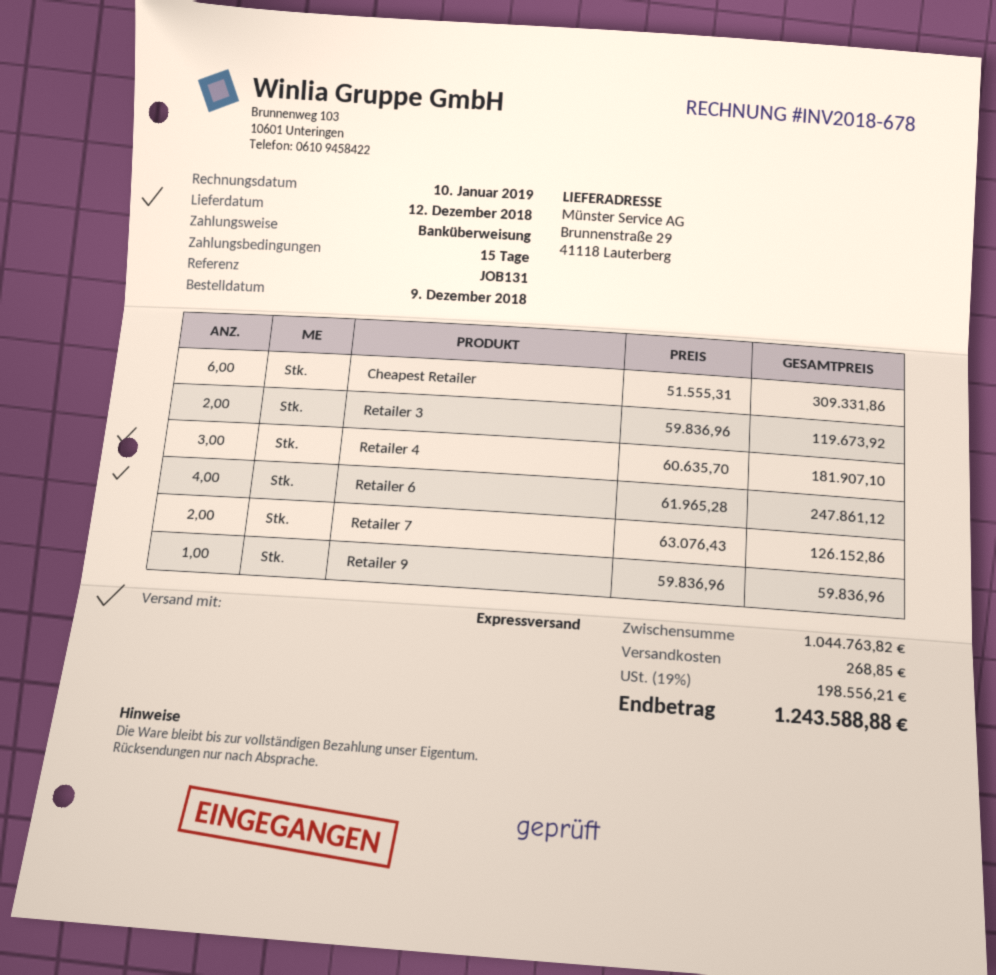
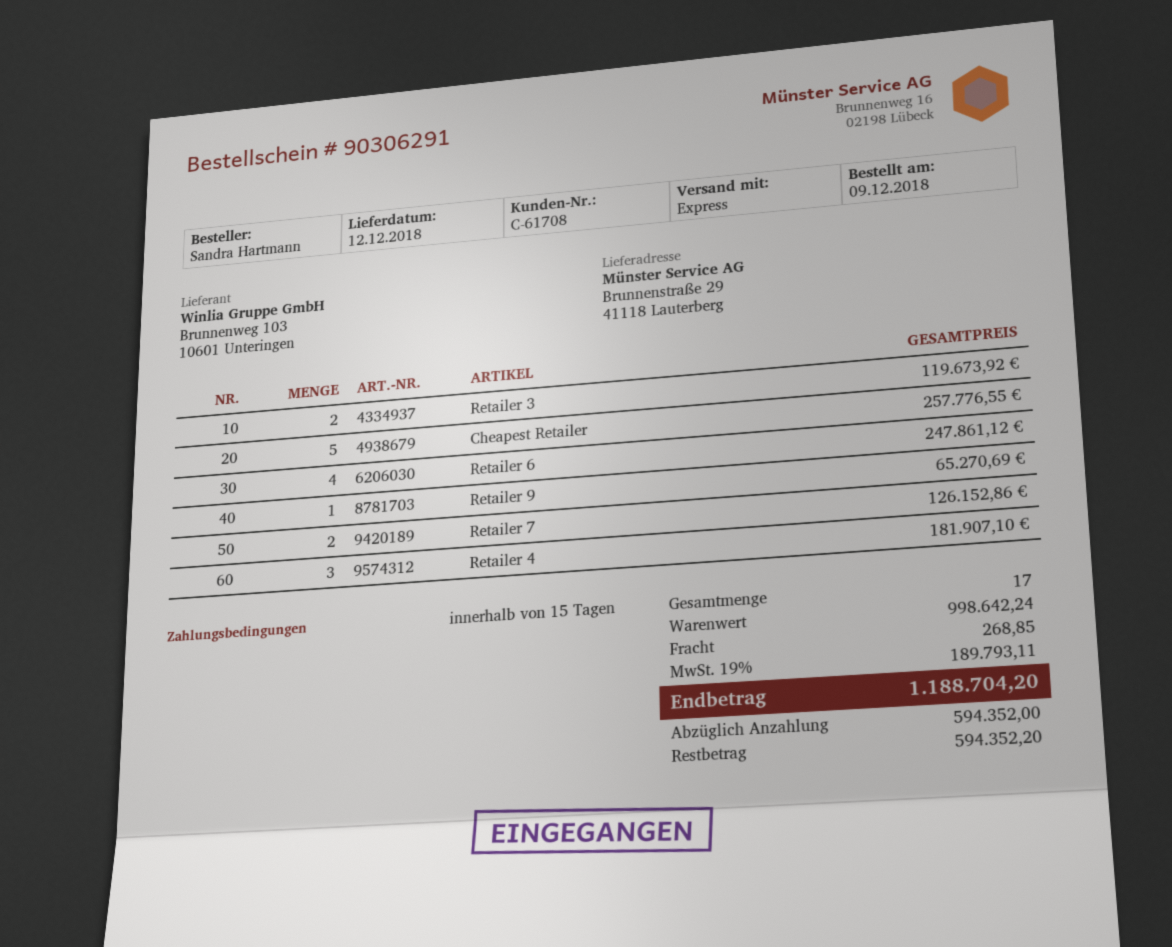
Cheapest Retailer: 6 for 309331.86 -> 5 for 257776.55
Retailer 9: 1 for 59836.96 -> 1 for 65270.69
subtotal: 1044763.82 -> 998642.24
tax: 19% = 198556.21 -> 19% = 189793.11
total: 1243588.88 -> 1188704.20

